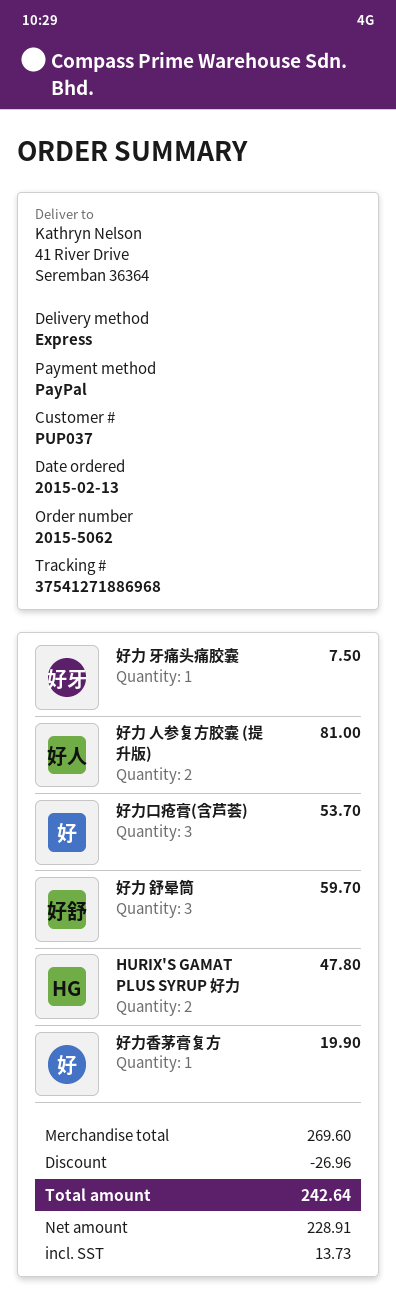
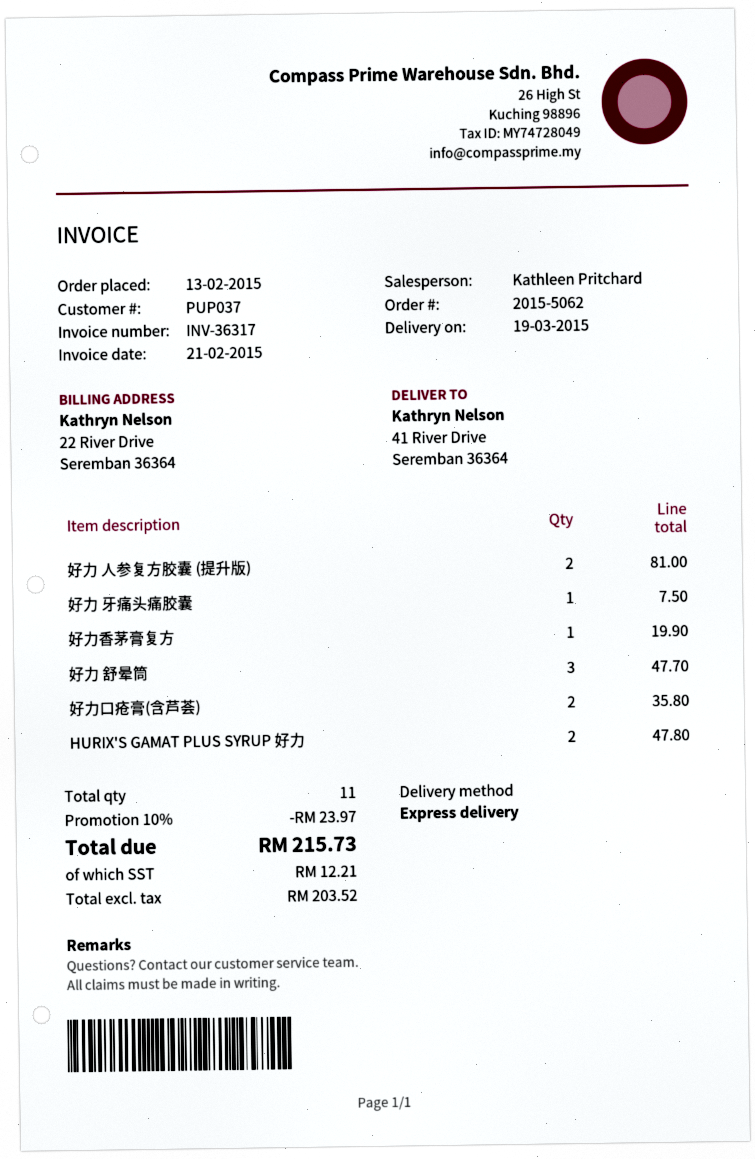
好力口疮膏(含芦荟): 3 for 53.70 -> 2 for 35.80
好力 舒晕筒: 3 for 59.70 -> 3 for 47.70
discount: 26.96 -> 23.97
net: 228.91 -> 203.52
tax: 13.73 -> 12.21
total: 242.64 -> 215.73

